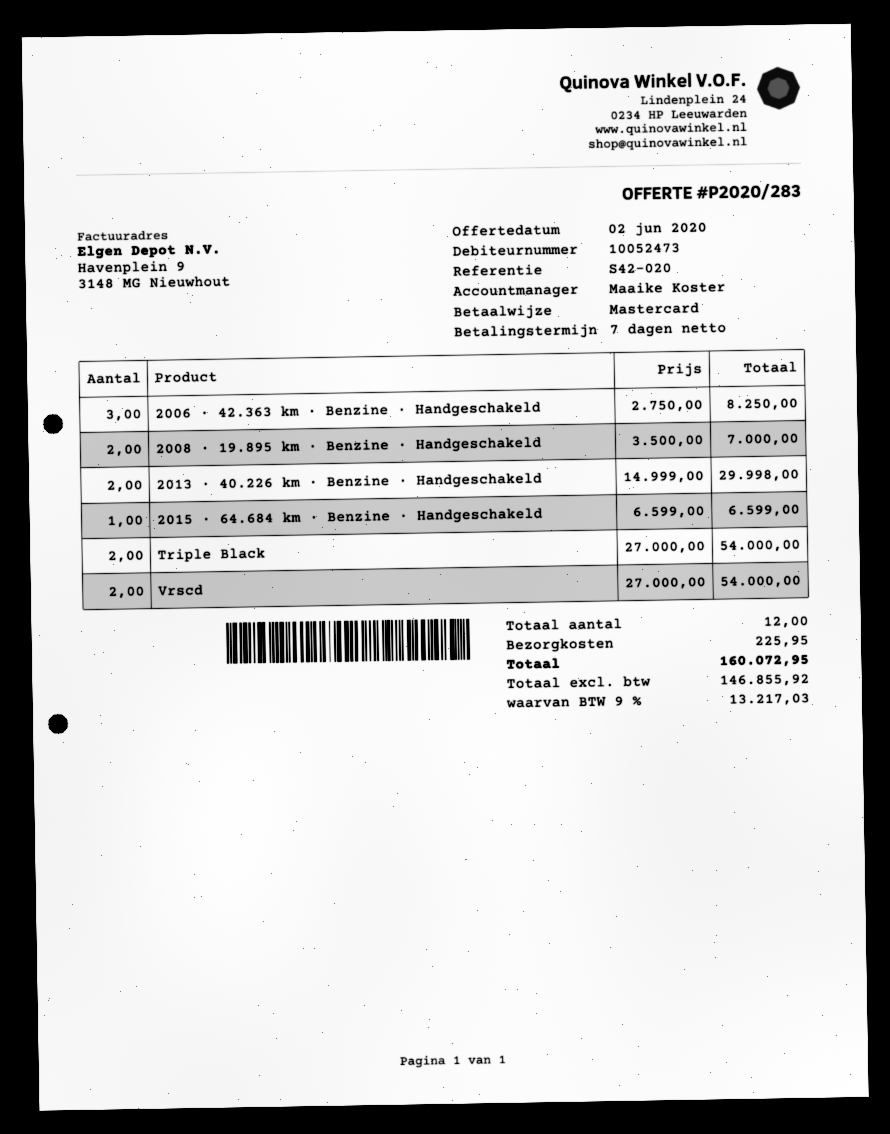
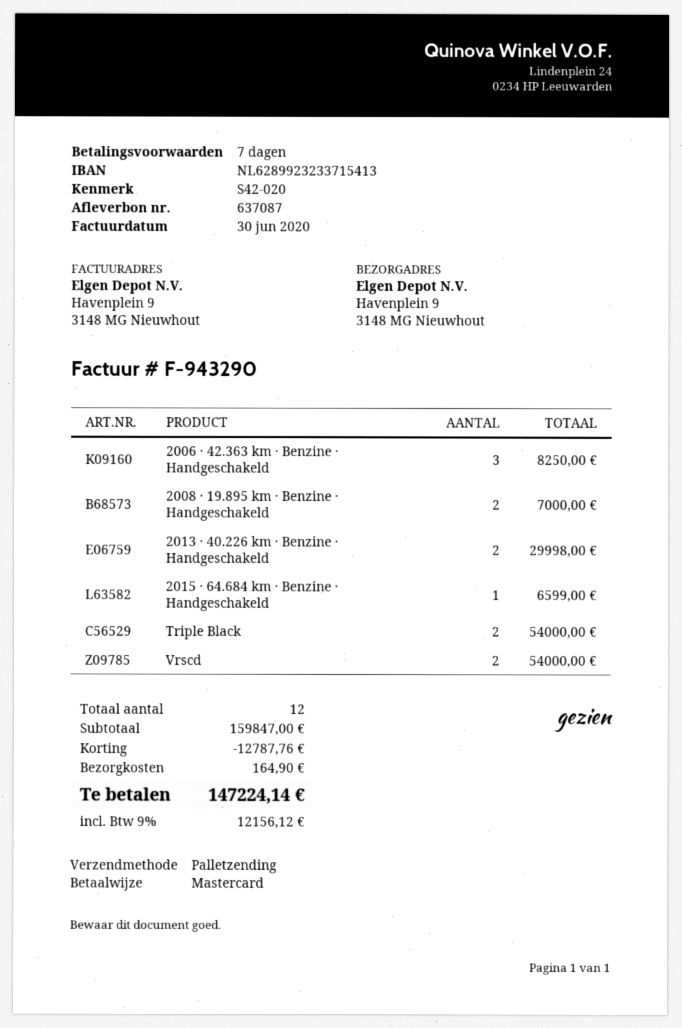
discount: none -> 12787.76
shipping: 225.95 -> 164.90
tax: 9% = 13217.03 -> 9% = 12156.12
total: 160072.95 -> 147224.14

